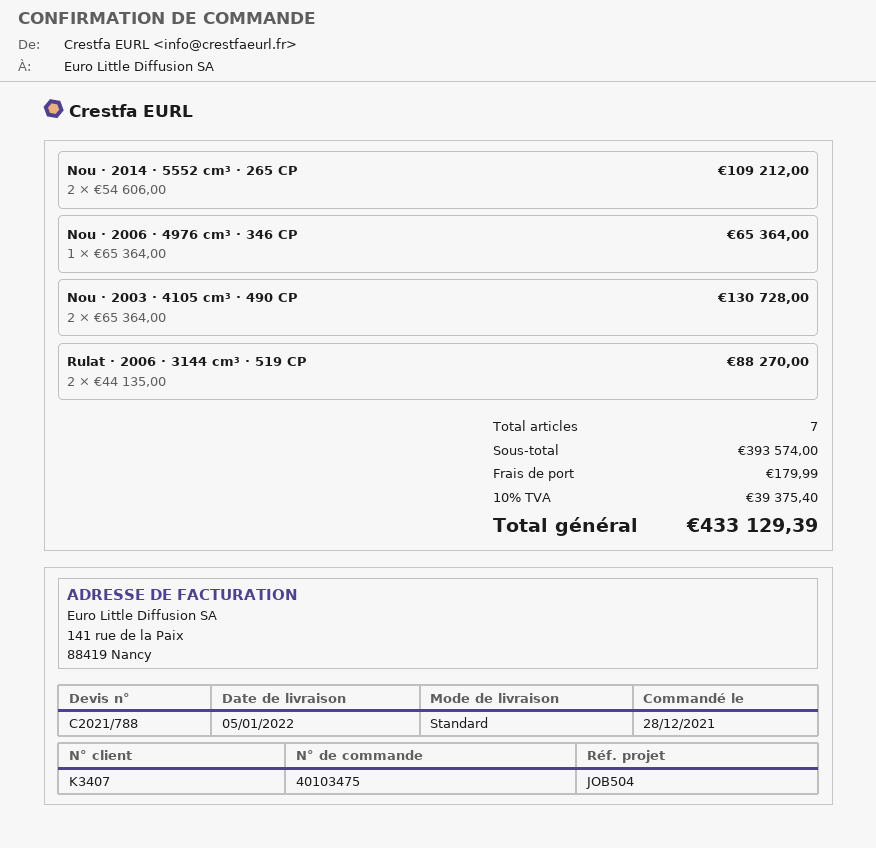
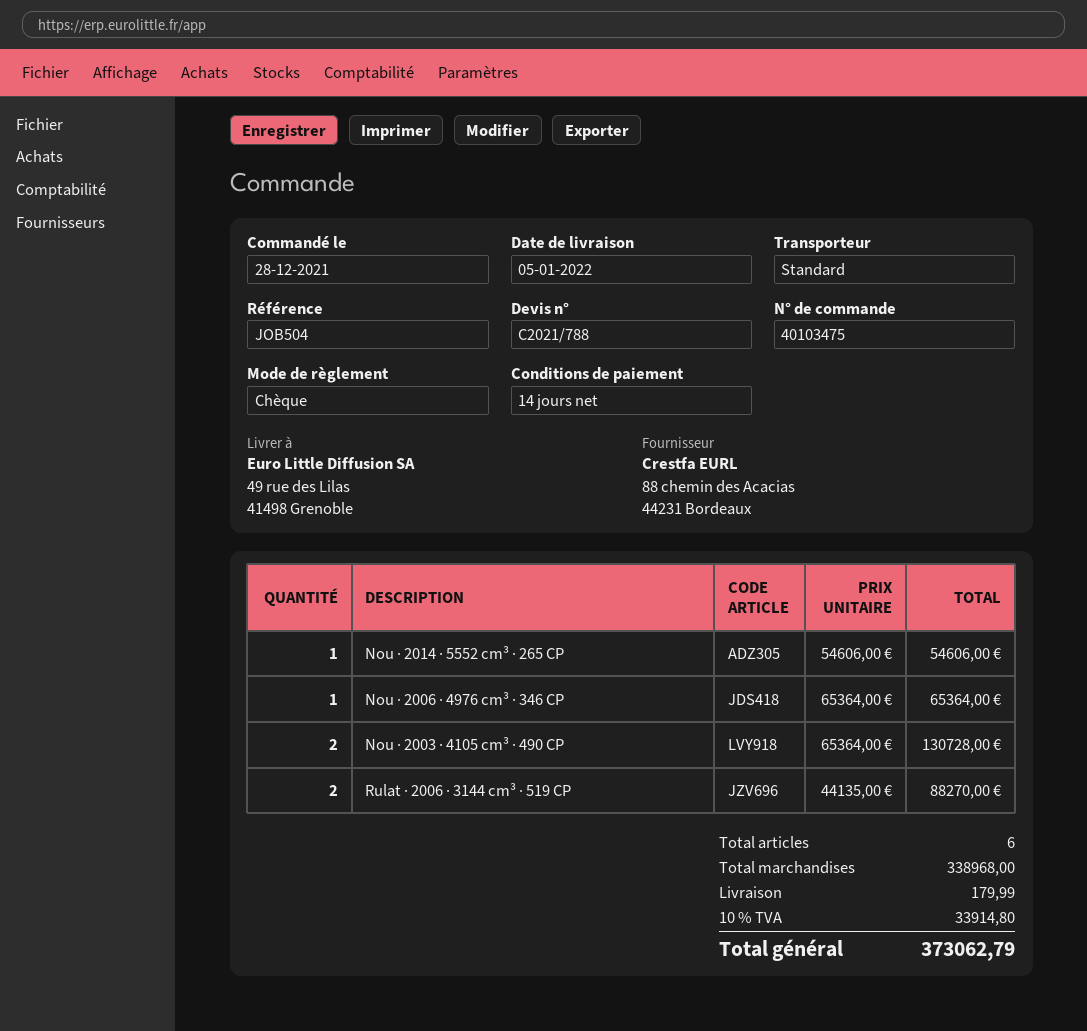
Nou · 2014 · 5552 cm³ · 265 CP: 2 x 54606.00 = 109212.00 -> 1 x 54606.00 = 54606.00
total quantity: 7 -> 6
subtotal: 393574.00 -> 338968.00
tax: 10% = 39375.40 -> 10% = 33914.80
total: 433129.39 -> 373062.79

